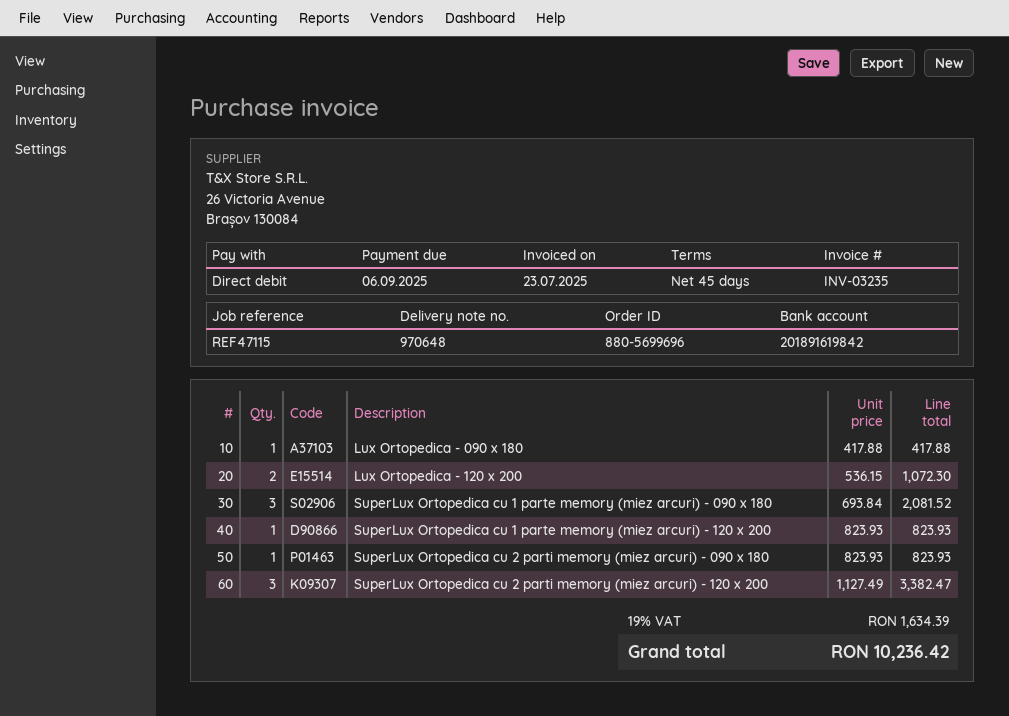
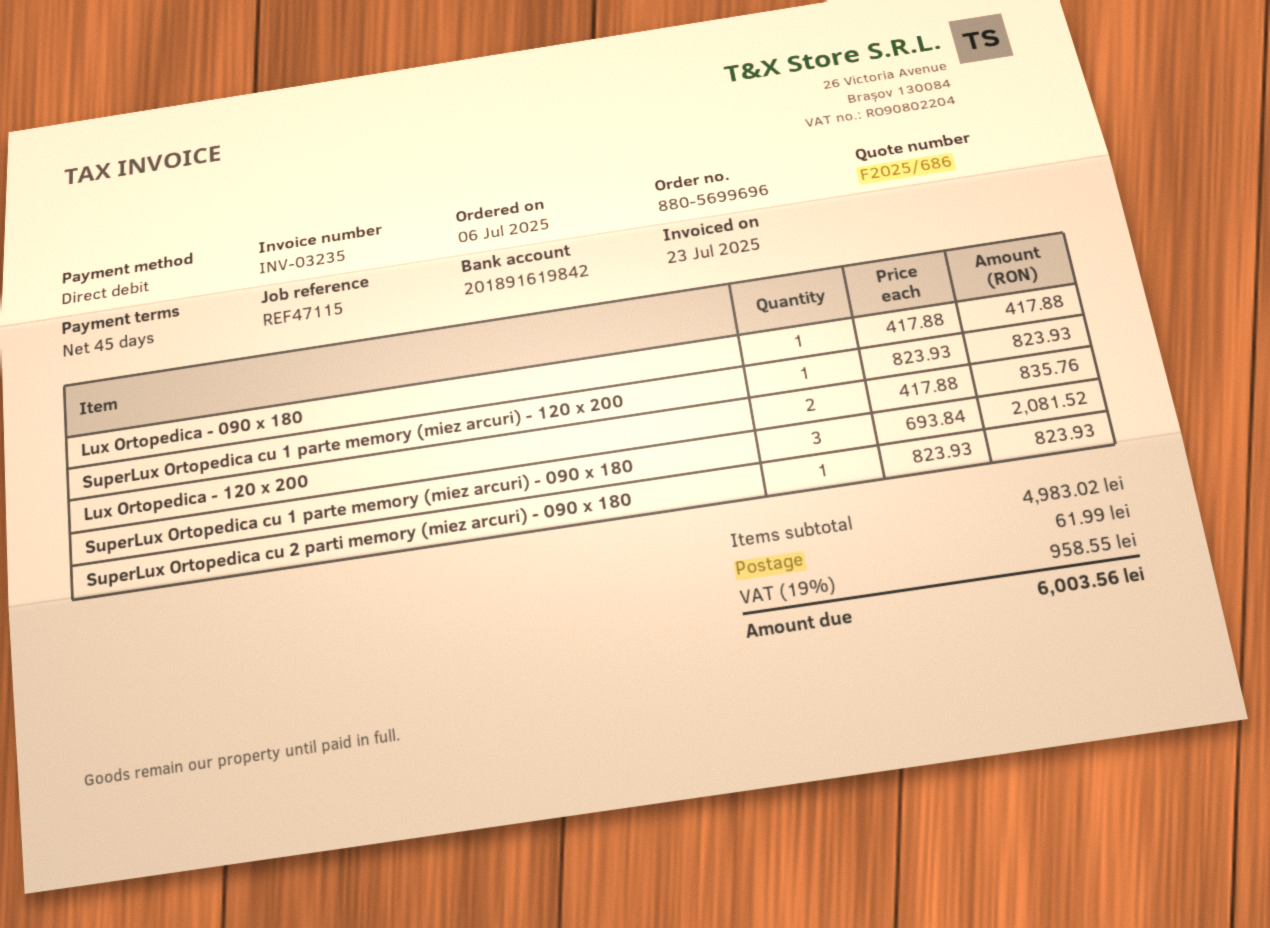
Lux Ortopedica - 120 x 200: 2 x 536.15 = 1072.30 -> 2 x 417.88 = 835.76
SuperLux Ortopedica cu 2 parti memory (miez arcuri) - 120 x 200: 3 x 1127.49 = 3382.47 -> none
shipping: none -> 61.99
tax: 19% = 1634.39 -> 19% = 958.55
total: 10236.42 -> 6003.56

